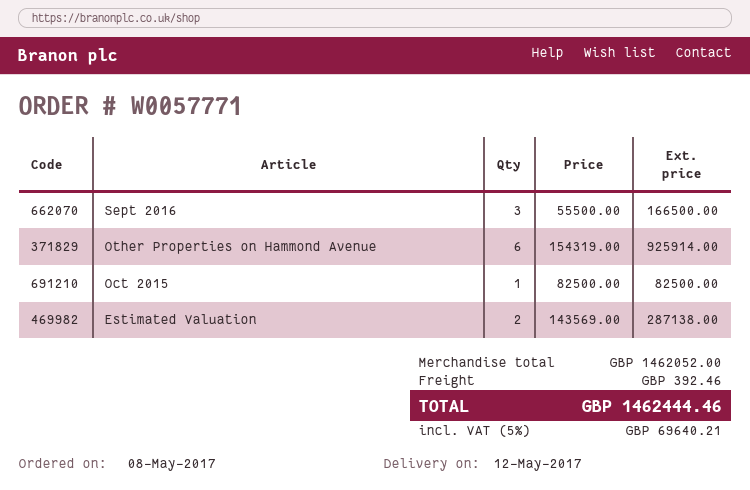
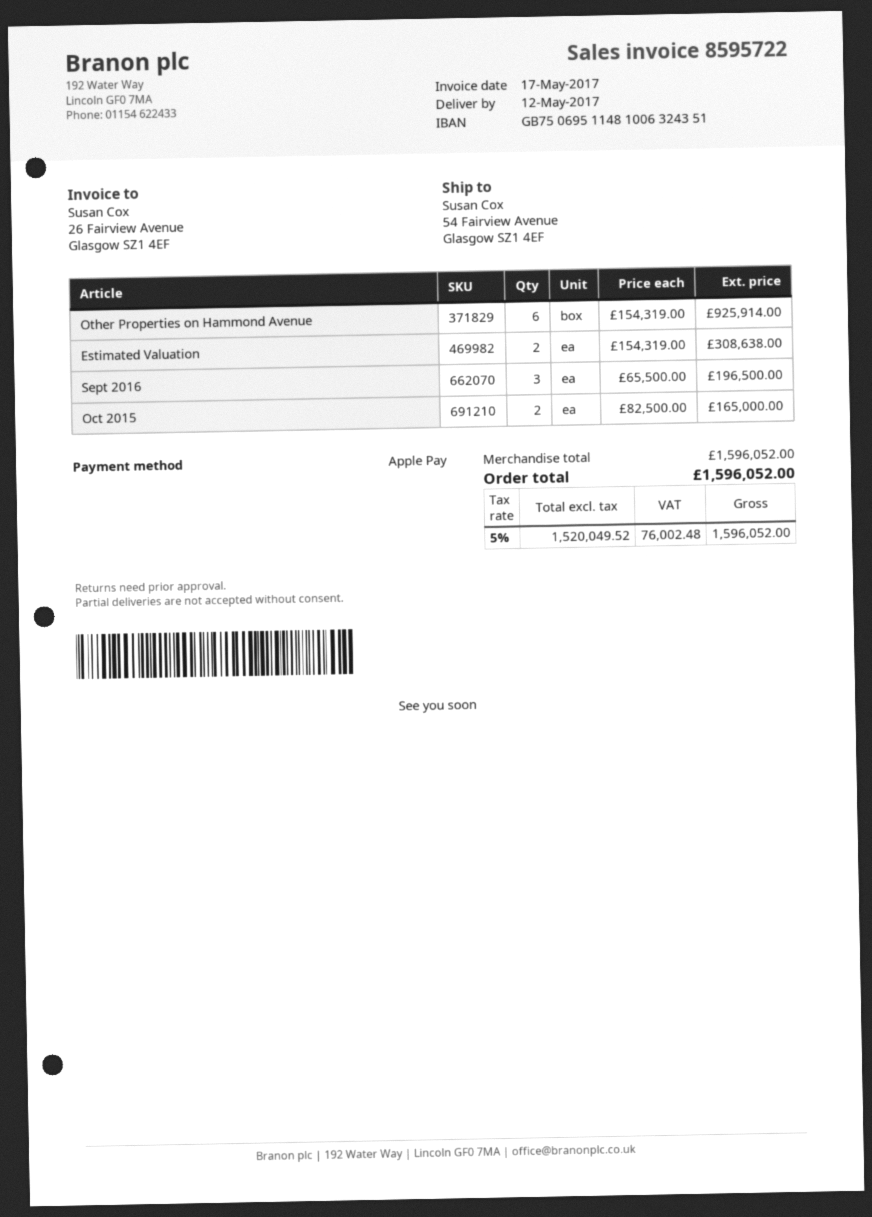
Sept 2016: 3 x 55500.00 = 166500.00 -> 3 x 65500.00 = 196500.00
Oct 2015: 1 x 82500.00 = 82500.00 -> 2 x 82500.00 = 165000.00
Estimated Valuation: 2 x 143569.00 = 287138.00 -> 2 x 154319.00 = 308638.00
subtotal: 1462052.00 -> 1596052.00
shipping: 392.46 -> none
tax: 5% = 69640.21 -> 5% = 76002.48
total: 1462444.46 -> 1596052.00

